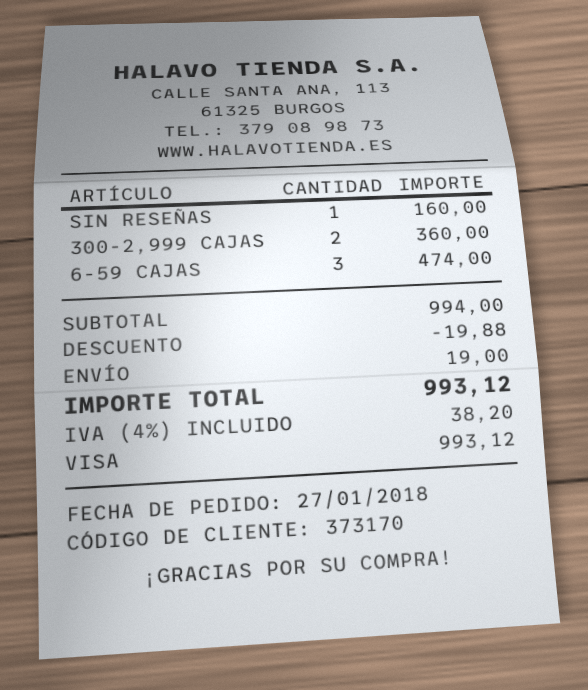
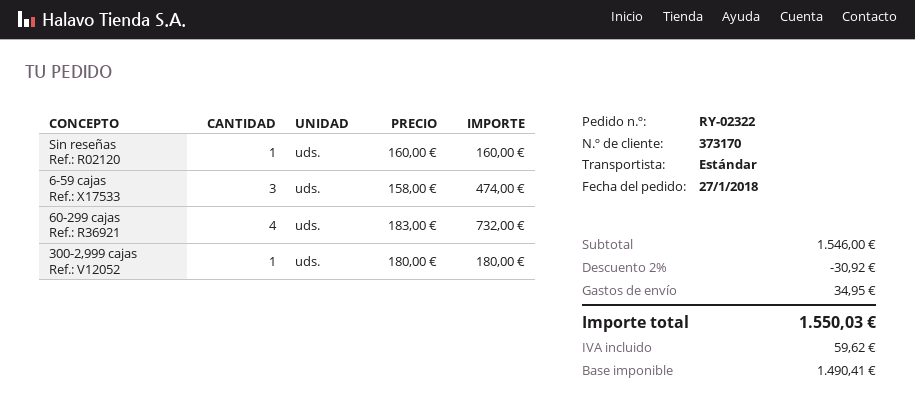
300-2,999 CAJAS: 2 for 360.00 -> 1 for 180.00
60-299 cajas: none -> 4 for 732.00
subtotal: 994.00 -> 1546.00
discount: 19.88 -> 30.92
shipping: 19.00 -> 34.95
tax: 38.20 -> 59.62
total: 993.12 -> 1550.03

